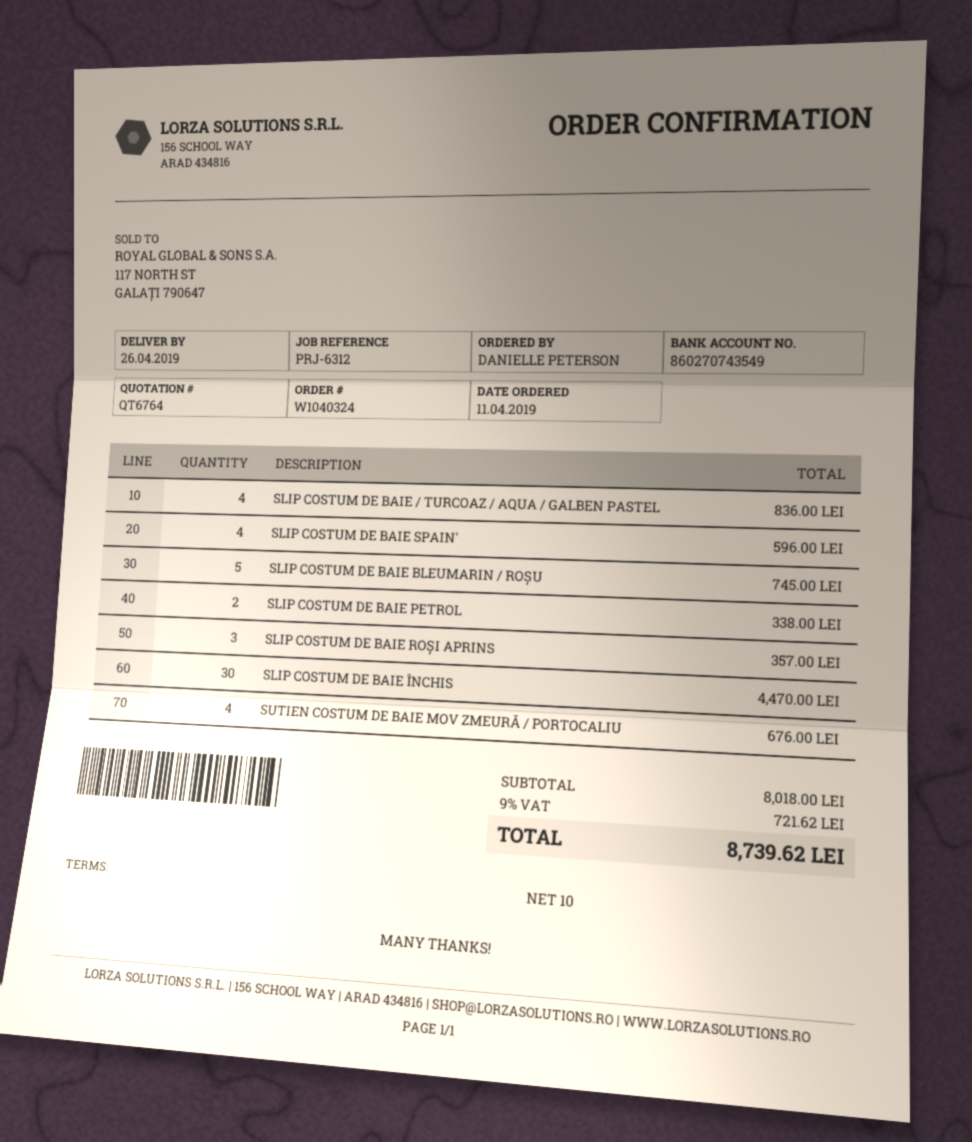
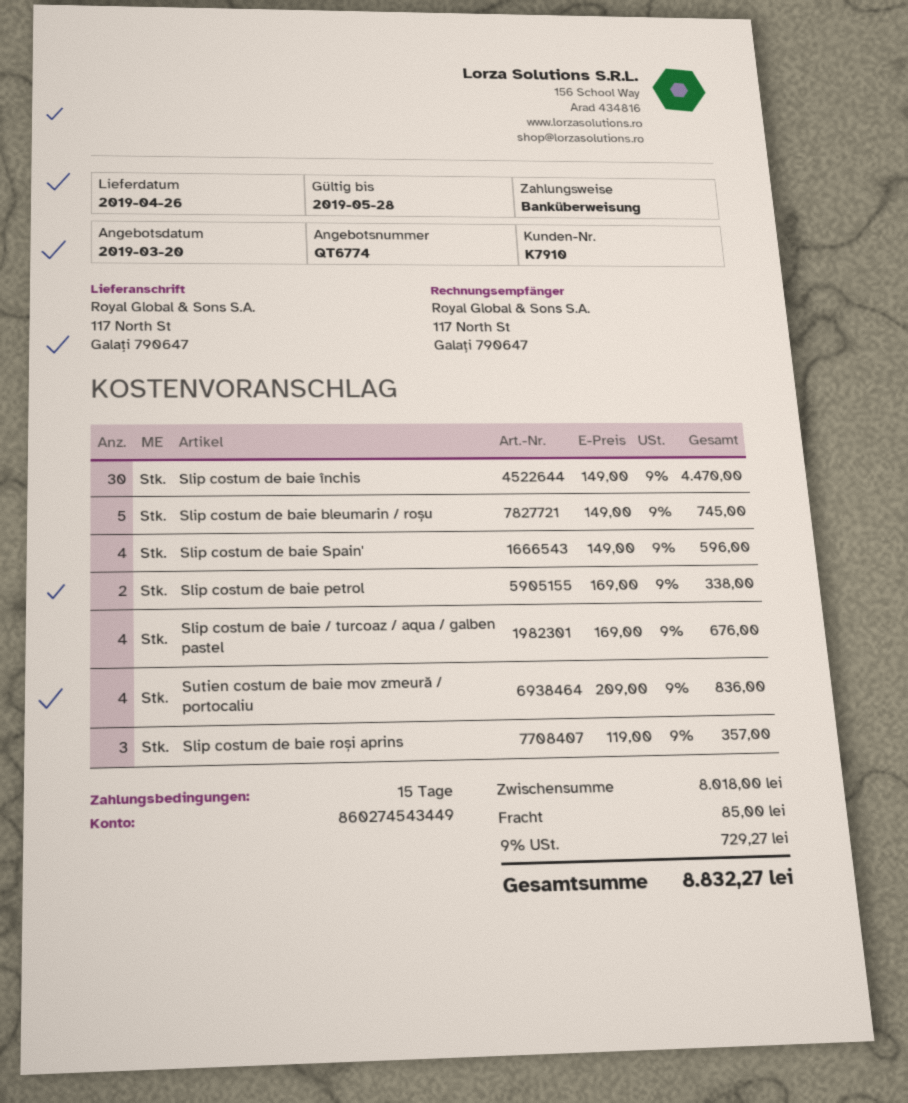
quote number: QT6764 -> QT6774
payment terms: 10 days -> 15 days
bank account: 860270743549 -> 860274543449
SLIP COSTUM DE BAIE / TURCOAZ / AQUA / GALBEN PASTEL: 4 for 836.00 -> 4 for 676.00
SUTIEN COSTUM DE BAIE MOV ZMEURĂ / PORTOCALIU: 4 for 676.00 -> 4 for 836.00
shipping: none -> 85.00
tax: 9% = 721.62 -> 9% = 729.27
total: 8739.62 -> 8832.27

